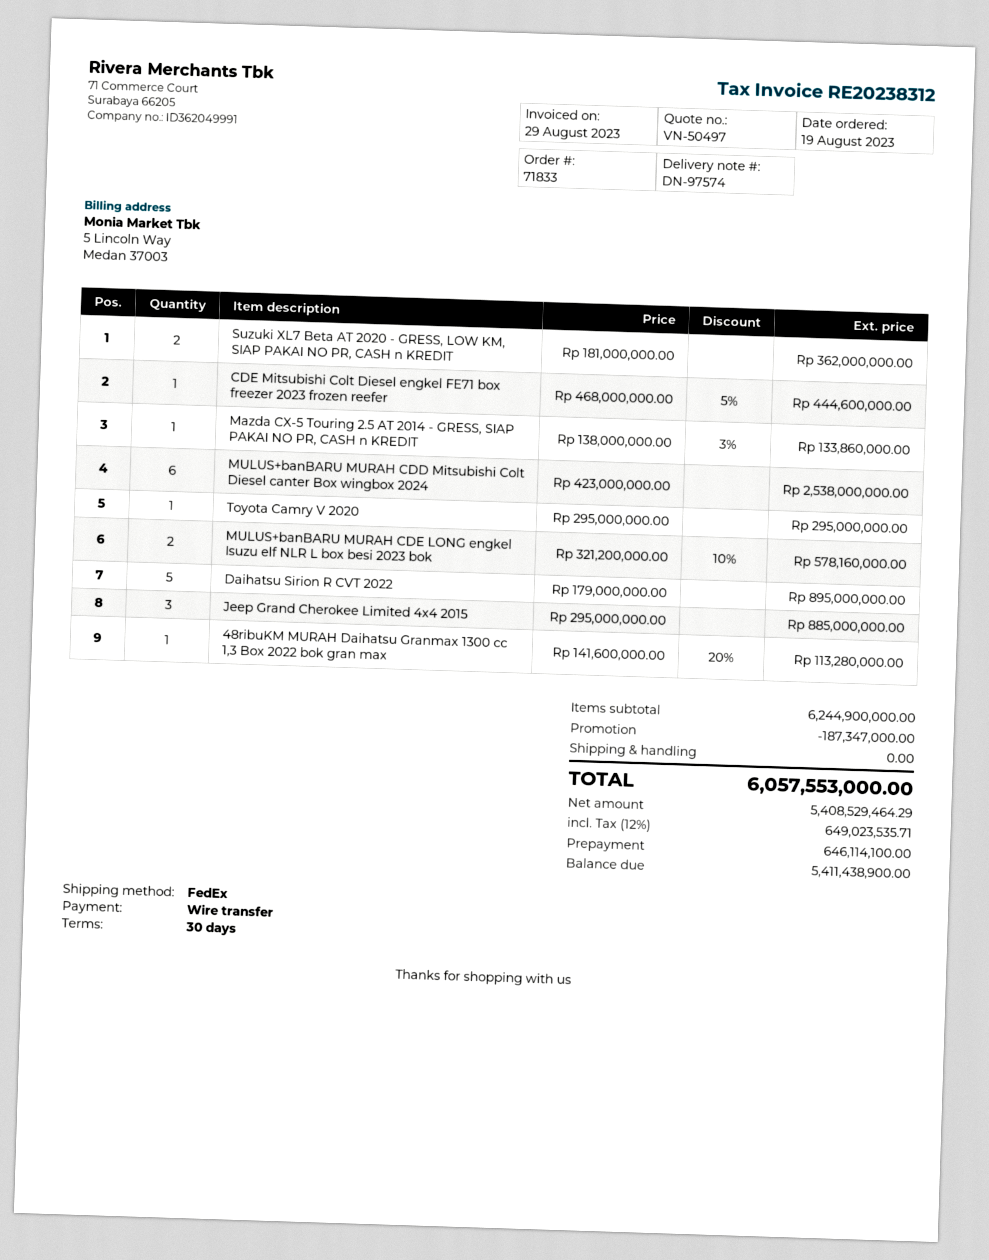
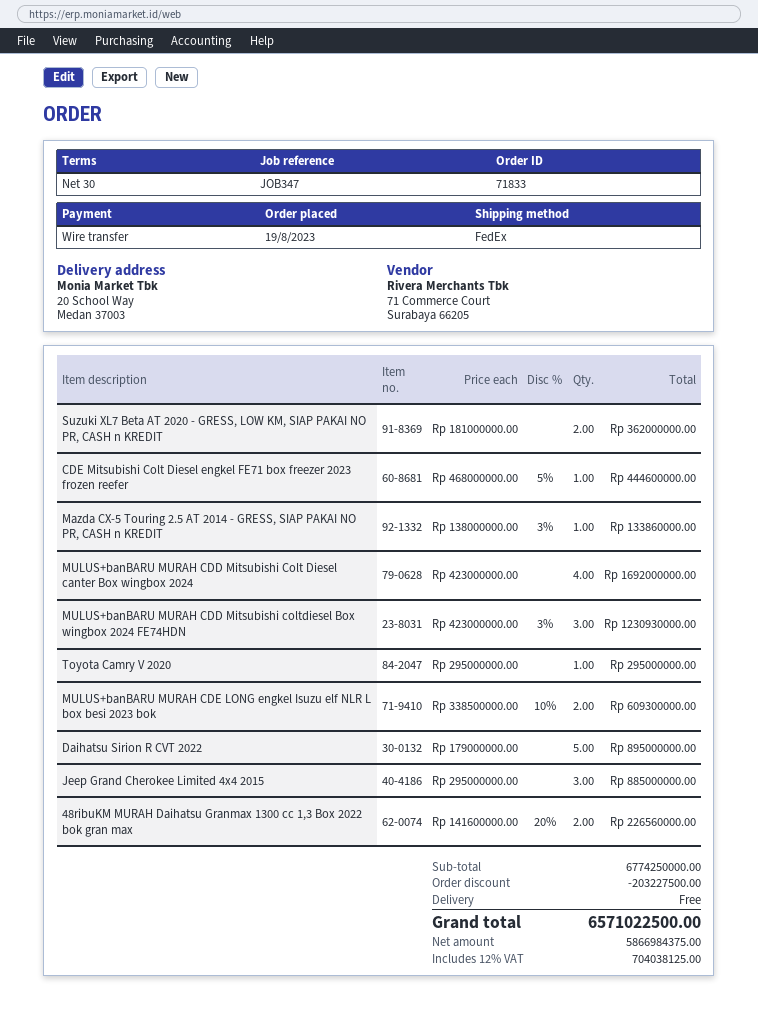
MULUS+banBARU MURAH CDD Mitsubishi Colt Diesel canter Box wingbox 2024: 6 x 423000000.00 = 2538000000.00 -> 4 x 423000000.00 = 1692000000.00
MULUS+banBARU MURAH CDE LONG engkel Isuzu elf NLR L box besi 2023 bok: 2 x 321200000.00 - 10% = 578160000.00 -> 2 x 338500000.00 - 10% = 609300000.00
48ribuKM MURAH Daihatsu Granmax 1300 cc 1,3 Box 2022 bok gran max: 1 x 141600000.00 - 20% = 113280000.00 -> 2 x 141600000.00 - 20% = 226560000.00
MULUS+banBARU MURAH CDD Mitsubishi coltdiesel Box wingbox 2024 FE74HDN: none -> 3 x 423000000.00 - 3% = 1230930000.00
subtotal: 6244900000.00 -> 6774250000.00
discount: 187347000.00 -> 203227500.00
net: 5408529464.29 -> 5866984375.00
tax: 12% = 649023535.71 -> 12% = 704038125.00
total: 6057553000.00 -> 6571022500.00

